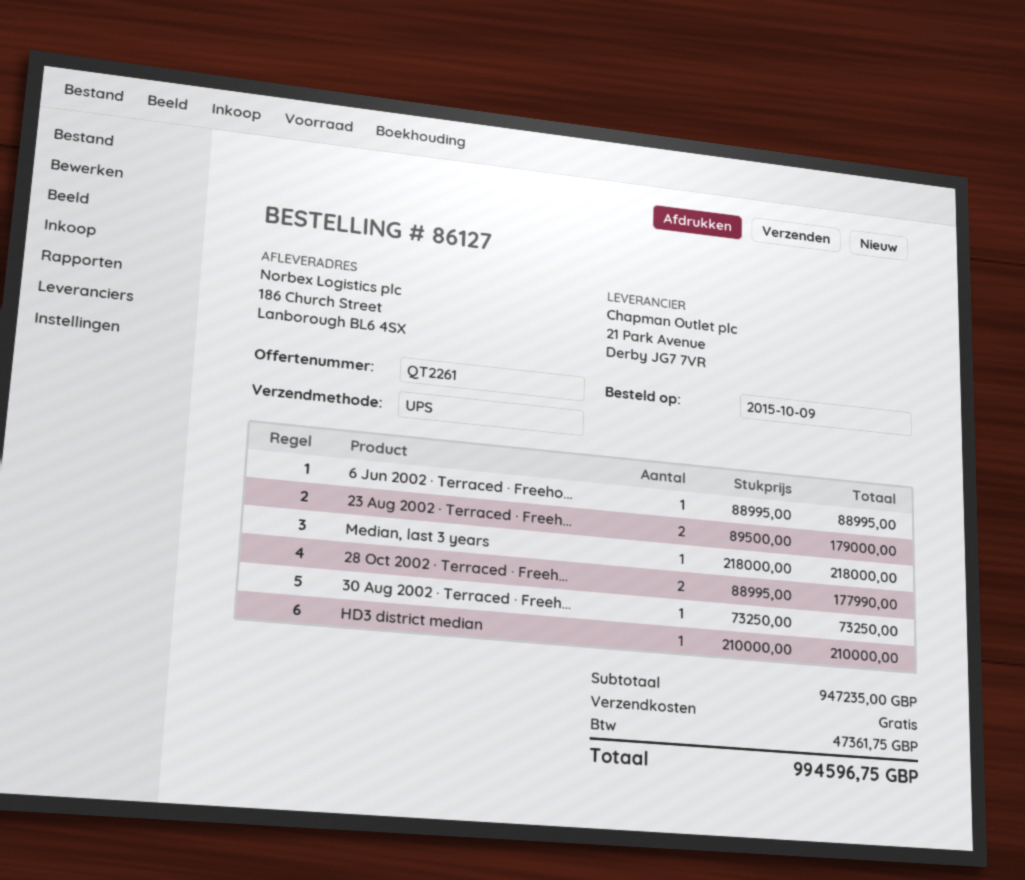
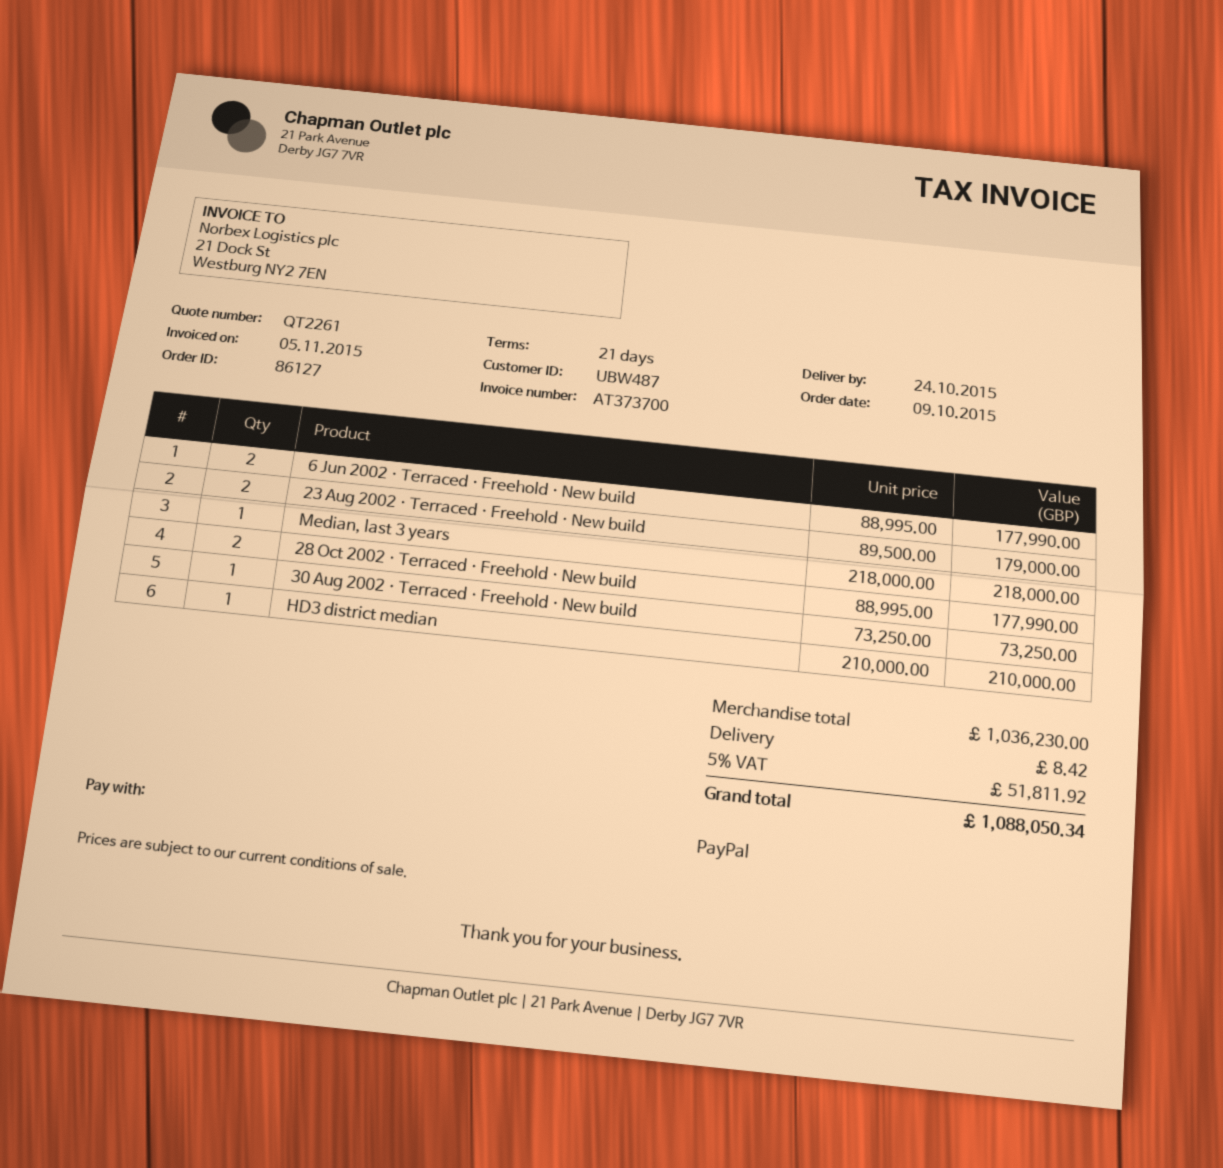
6 Jun 2002 · Terraced · Freeho...: 1 x 88995.00 = 88995.00 -> 2 x 88995.00 = 177990.00
subtotal: 947235.00 -> 1036230.00
shipping: 0.00 -> 8.42
tax: 47361.75 -> 51811.92
total: 994596.75 -> 1088050.34

